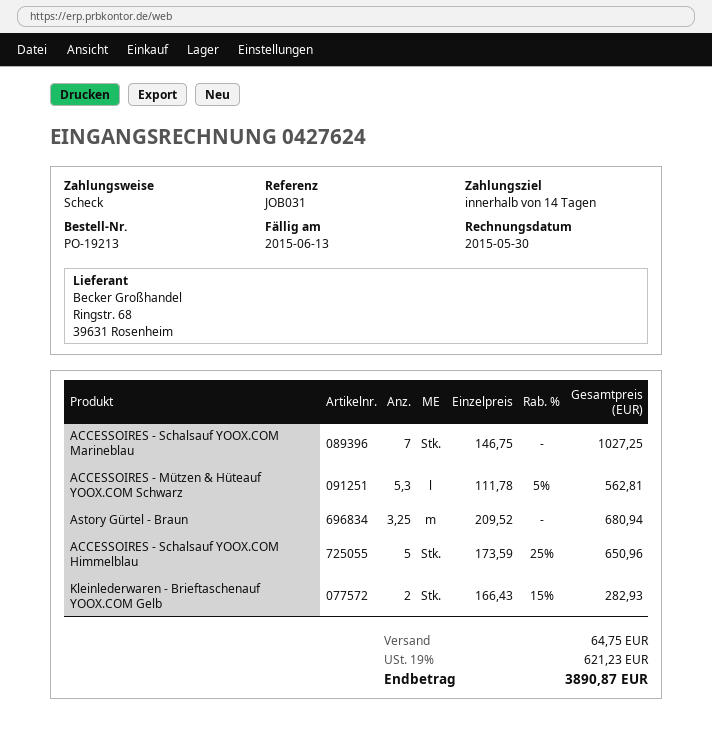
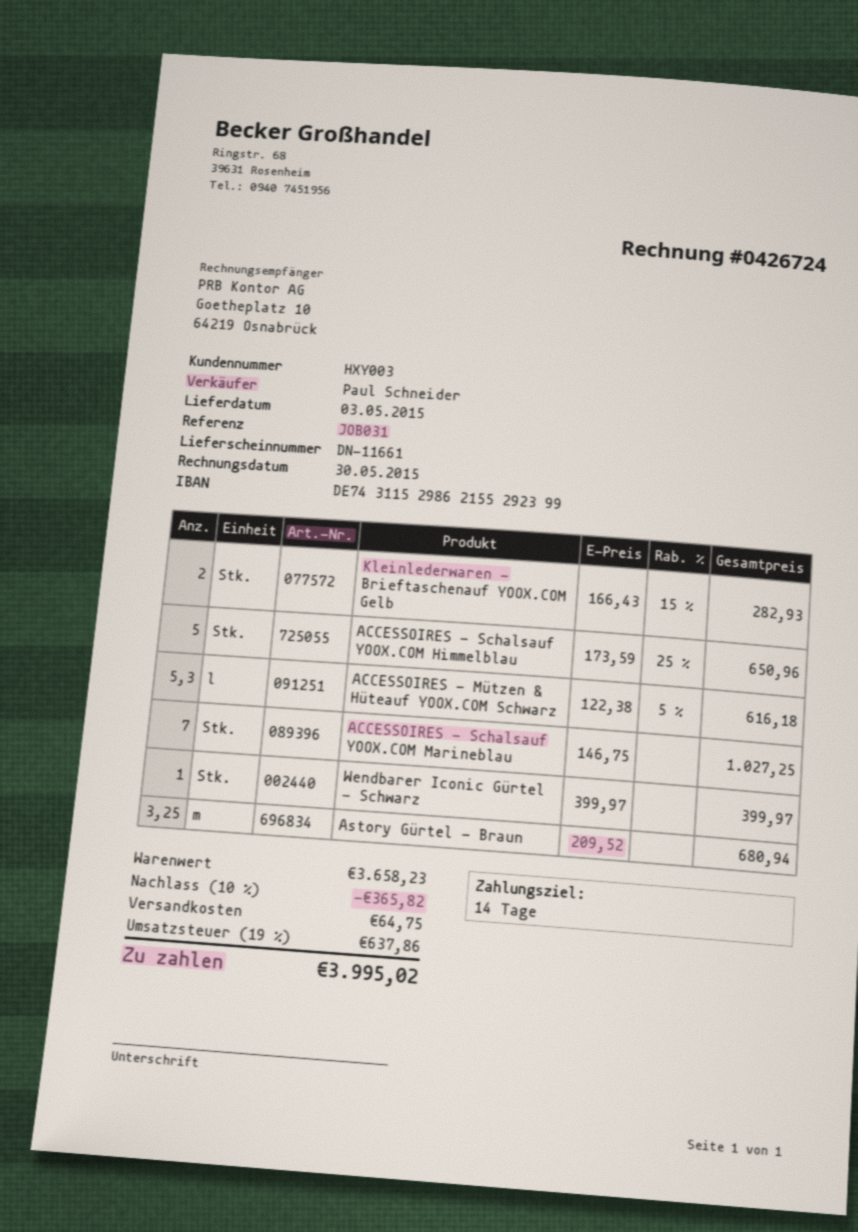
invoice number: 0427624 -> 0426724
ACCESSOIRES - Mützen & Hüteauf YOOX.COM Schwarz: 5.3 x 111.78 - 5% = 562.81 -> 5.3 x 122.38 - 5% = 616.18
Wendbarer Iconic Gürtel - Schwarz: none -> 1 x 399.97 = 399.97
discount: none -> 10% = 365.82
tax: 19% = 621.23 -> 19% = 637.86
total: 3890.87 -> 3995.02

